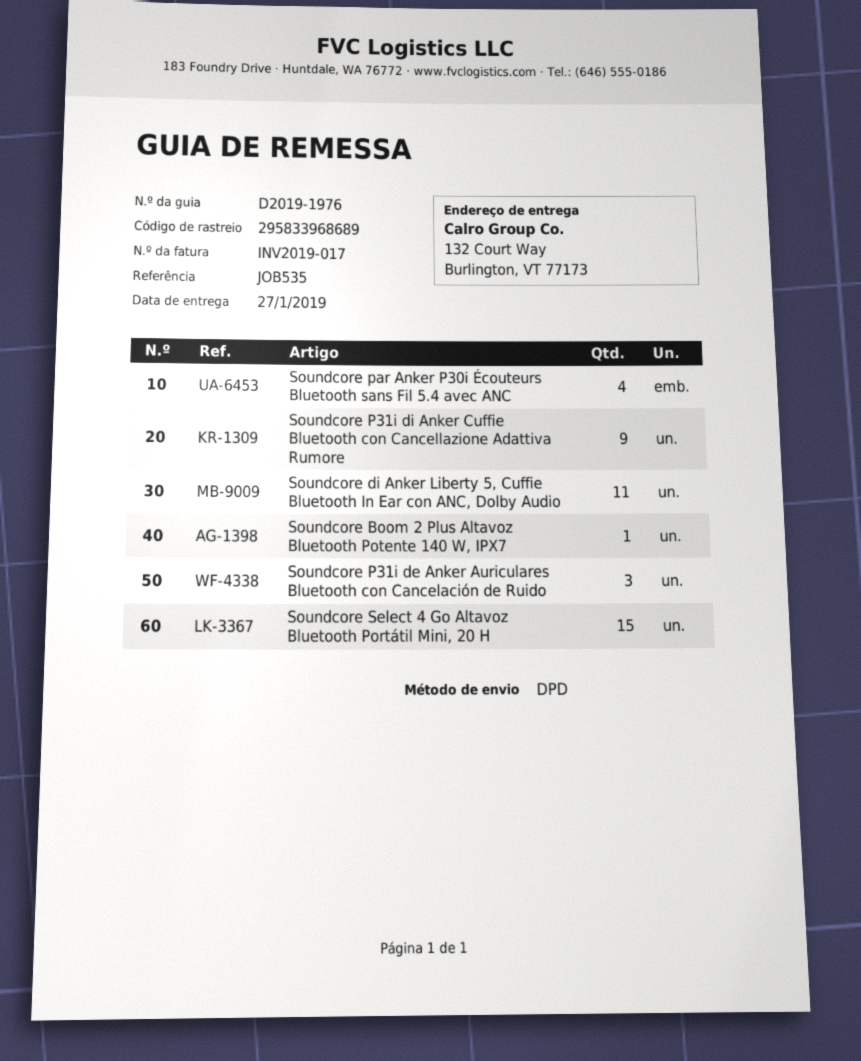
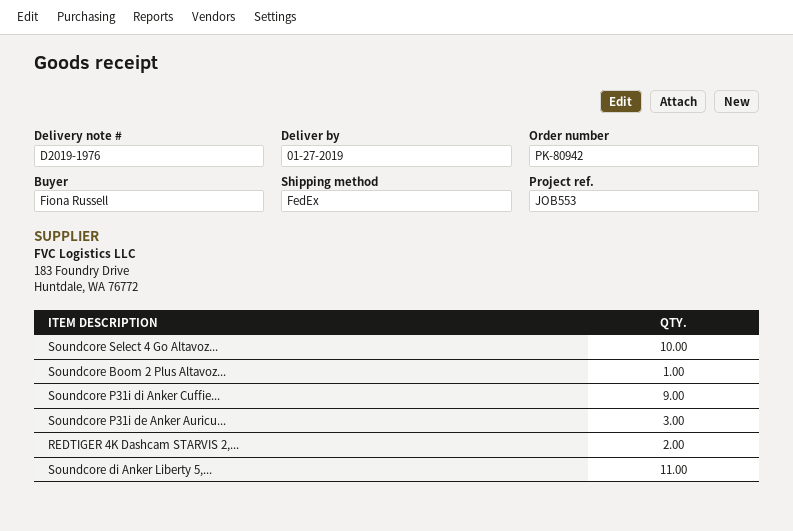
reference: JOB535 -> JOB553
shipping method: DPD -> FedEx
Soundcore par Anker P30i Écouteurs Bluetooth sans Fil 5.4 avec ANC: 4 -> none
Soundcore Select 4 Go Altavoz Bluetooth Portátil Mini, 20 H: 15 -> 10
REDTIGER 4K Dashcam STARVIS 2,...: none -> 2

